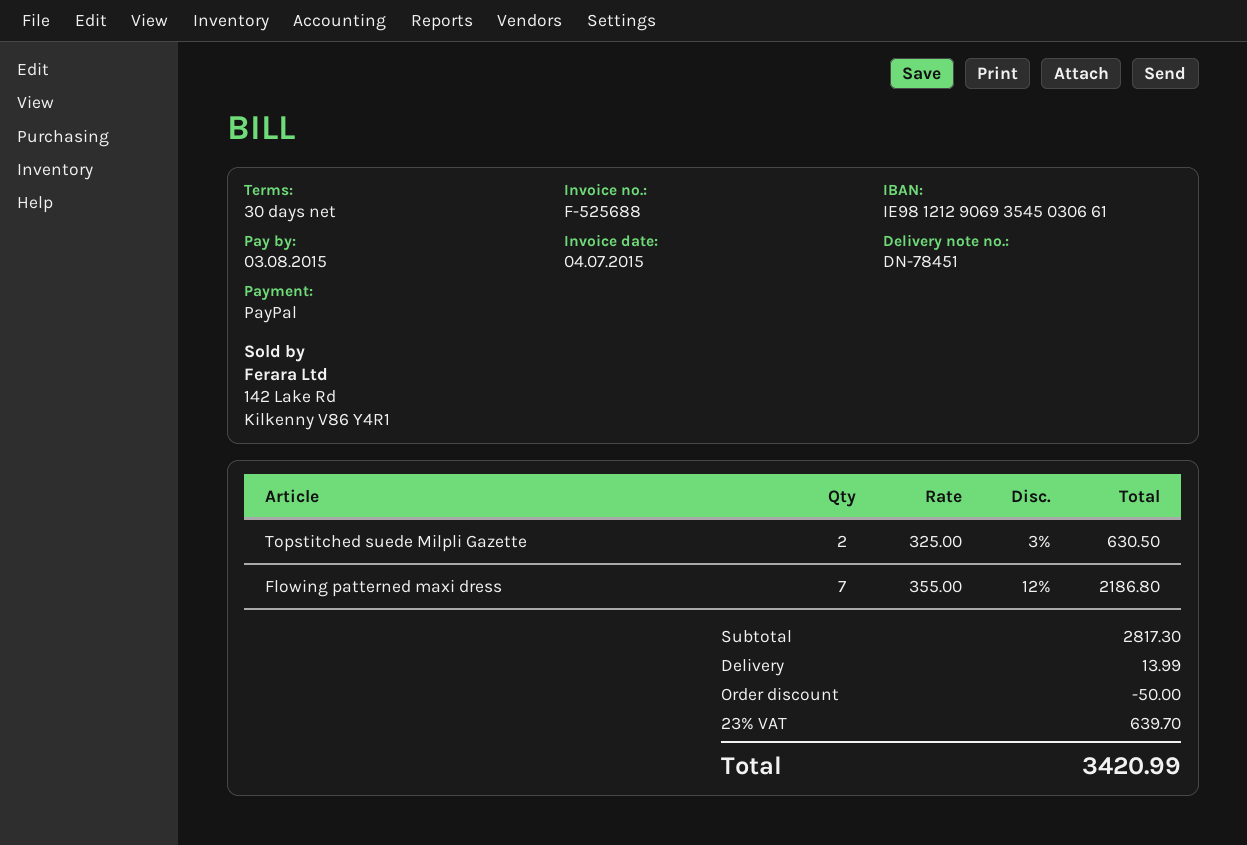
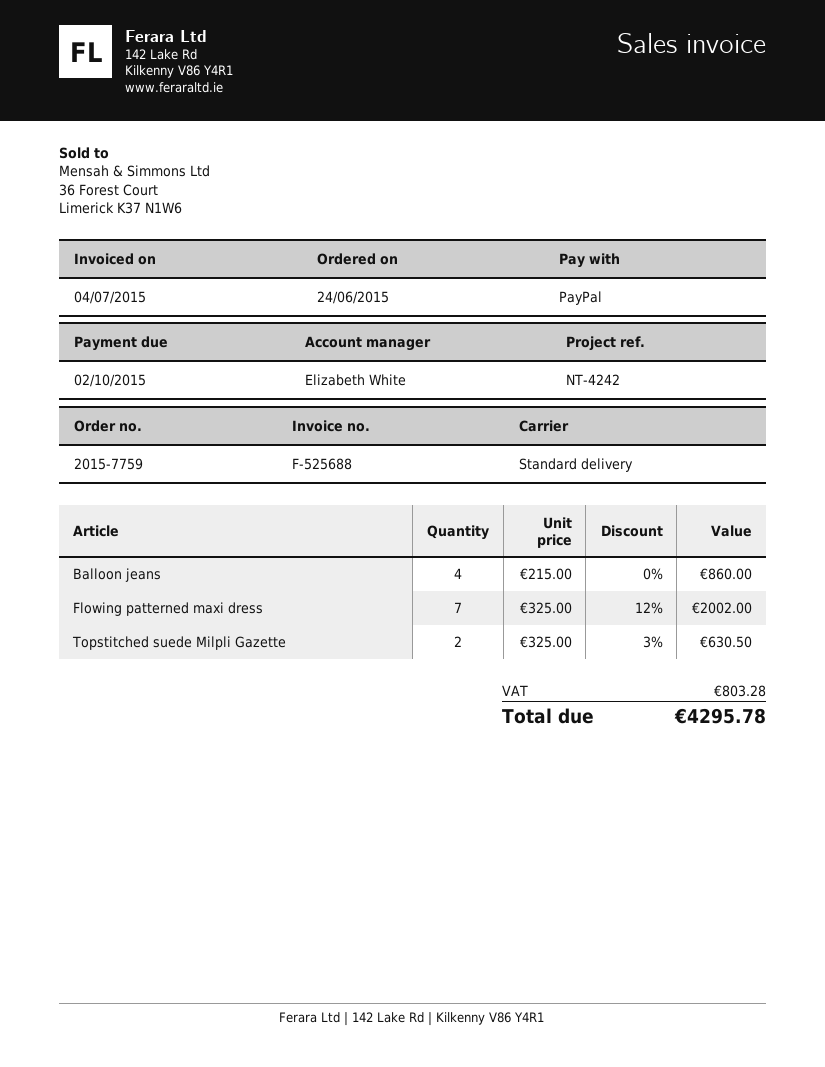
due date: 2015-08-03 -> 2015-10-02
Flowing patterned maxi dress: 7 x 355.00 - 12% = 2186.80 -> 7 x 325.00 - 12% = 2002.00
Balloon jeans: none -> 4 x 215.00 = 860.00
discount: 50.00 -> none
shipping: 13.99 -> none
tax: 639.70 -> 803.28
total: 3420.99 -> 4295.78

